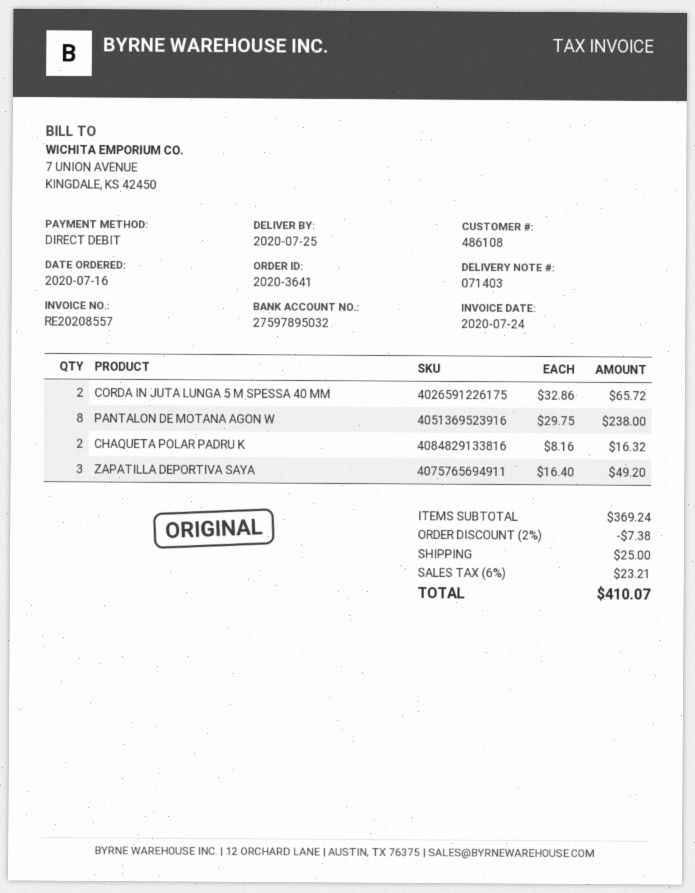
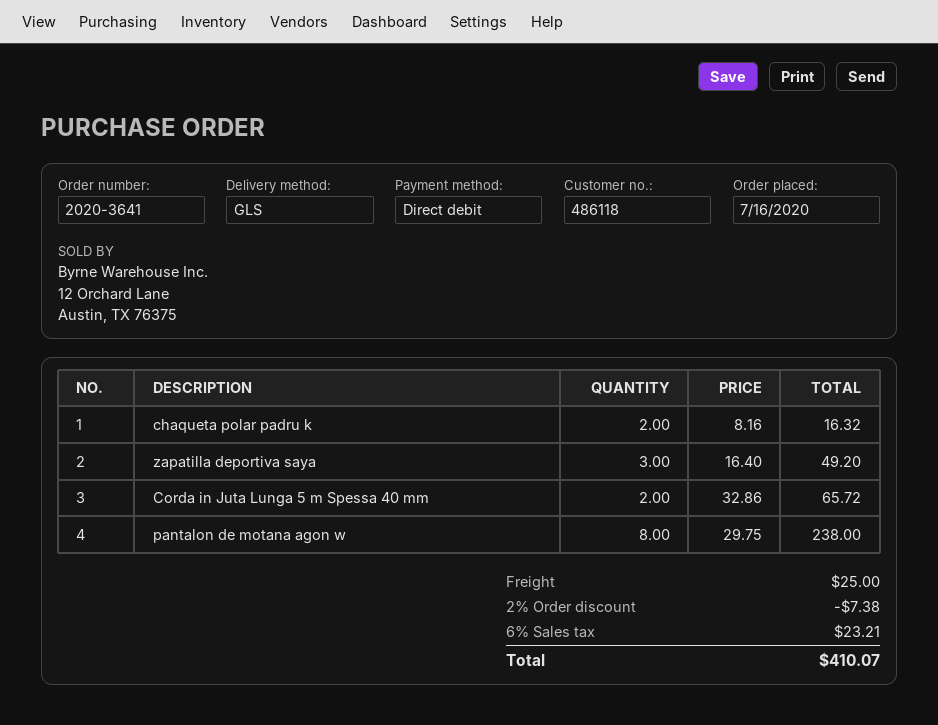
customer number: 486108 -> 486118

